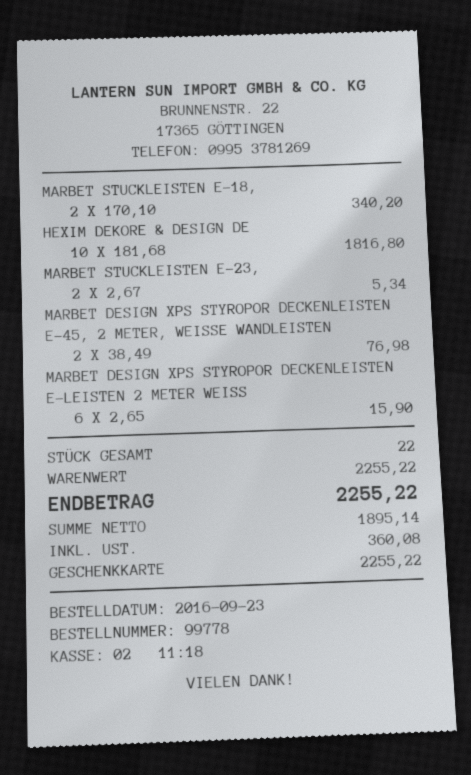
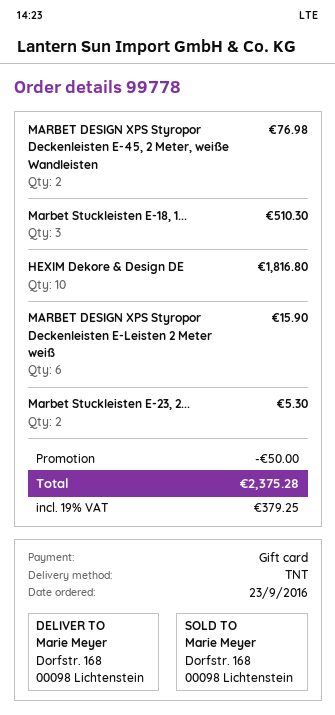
MARBET STUCKLEISTEN E-18,: 2 for 340.20 -> 3 for 510.30
MARBET STUCKLEISTEN E-23,: 2 for 5.34 -> 2 for 5.30
discount: none -> 50.00
tax: 360.08 -> 379.25
total: 2255.22 -> 2375.28

